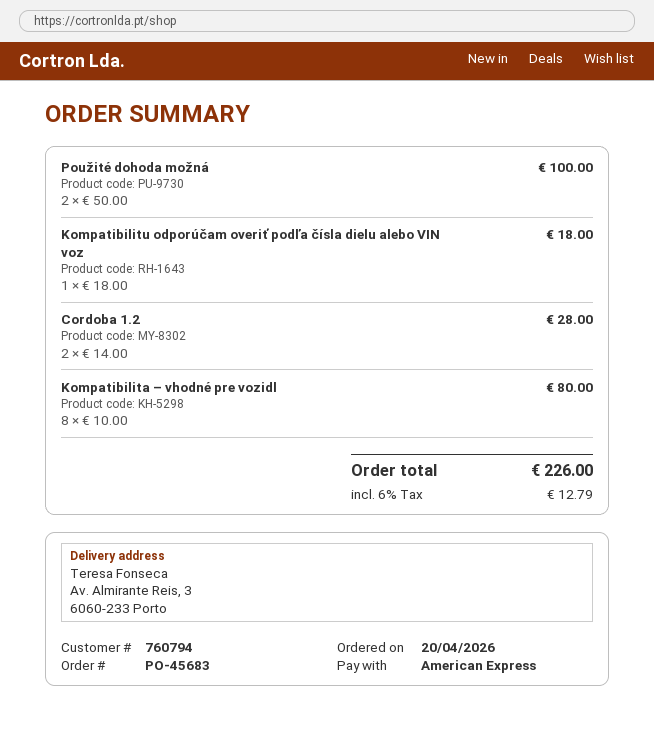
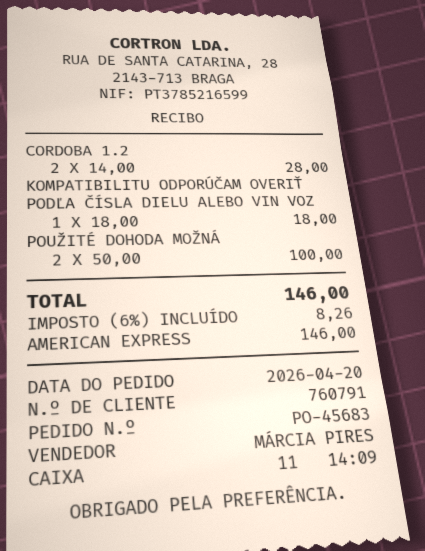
customer number: 760794 -> 760791
Kompatibilita – vhodné pre vozidl: 8 x 10.00 = 80.00 -> none
tax: 6% = 12.79 -> 6% = 8.26
total: 226.00 -> 146.00

